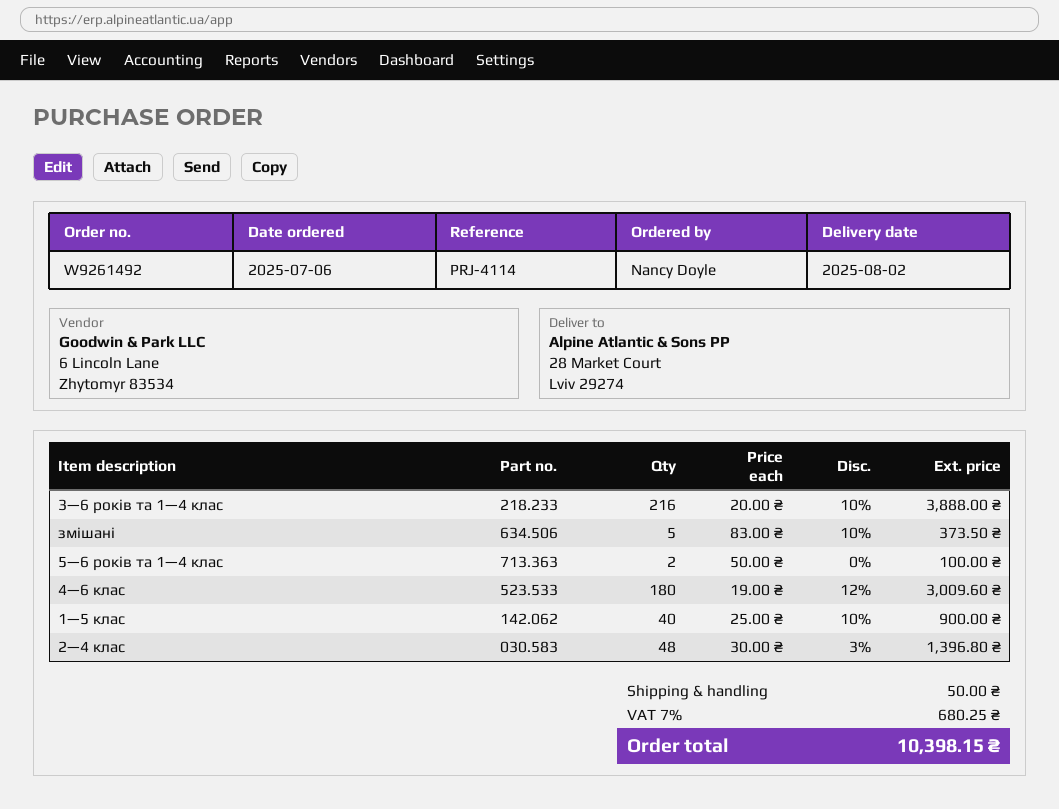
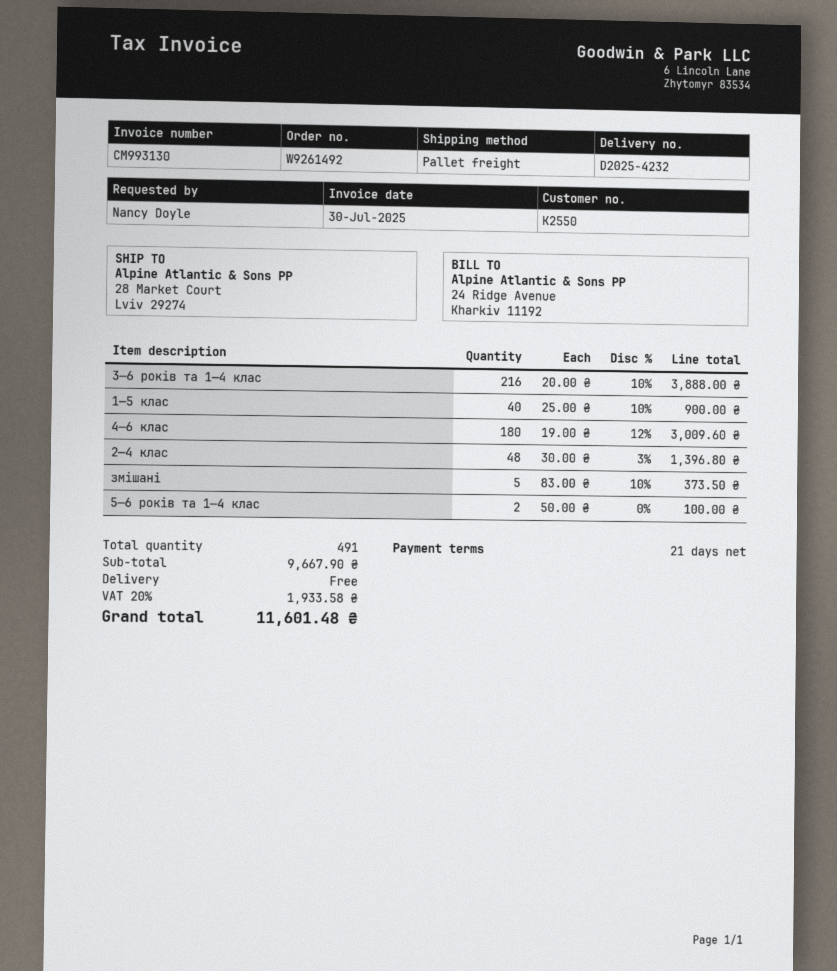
shipping: 50.00 -> 0.00
tax: 7% = 680.25 -> 20% = 1933.58
total: 10398.15 -> 11601.48

